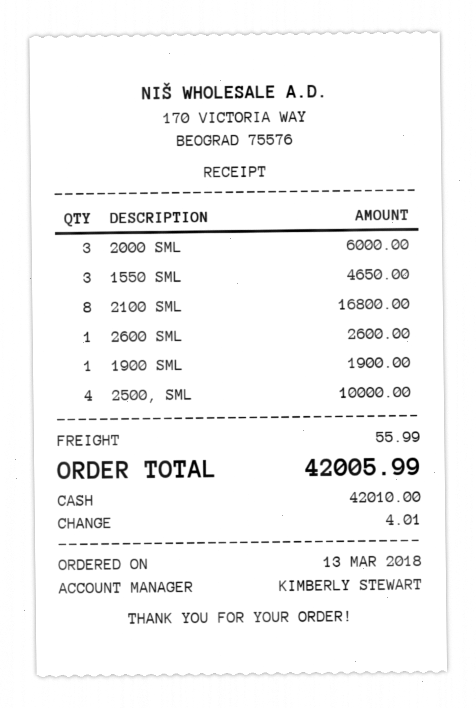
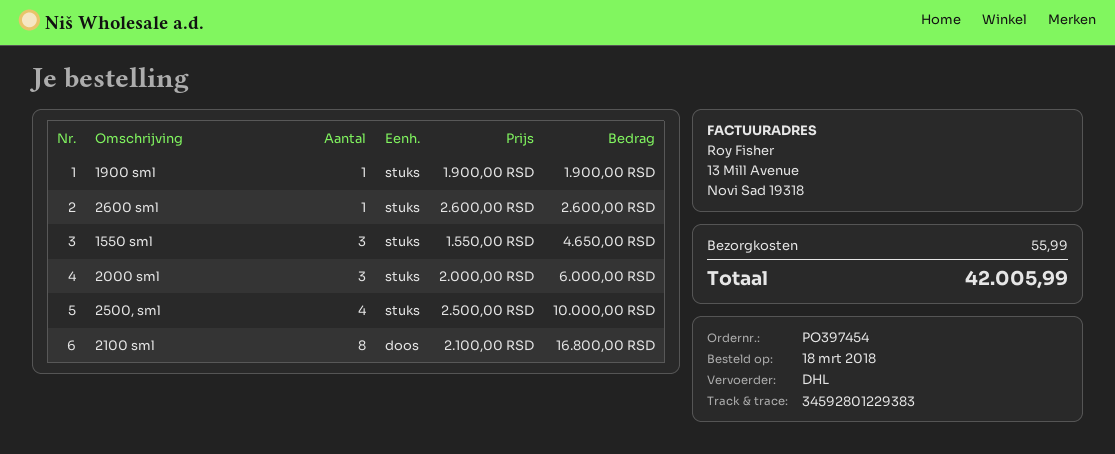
order date: 2018-03-13 -> 2018-03-18

